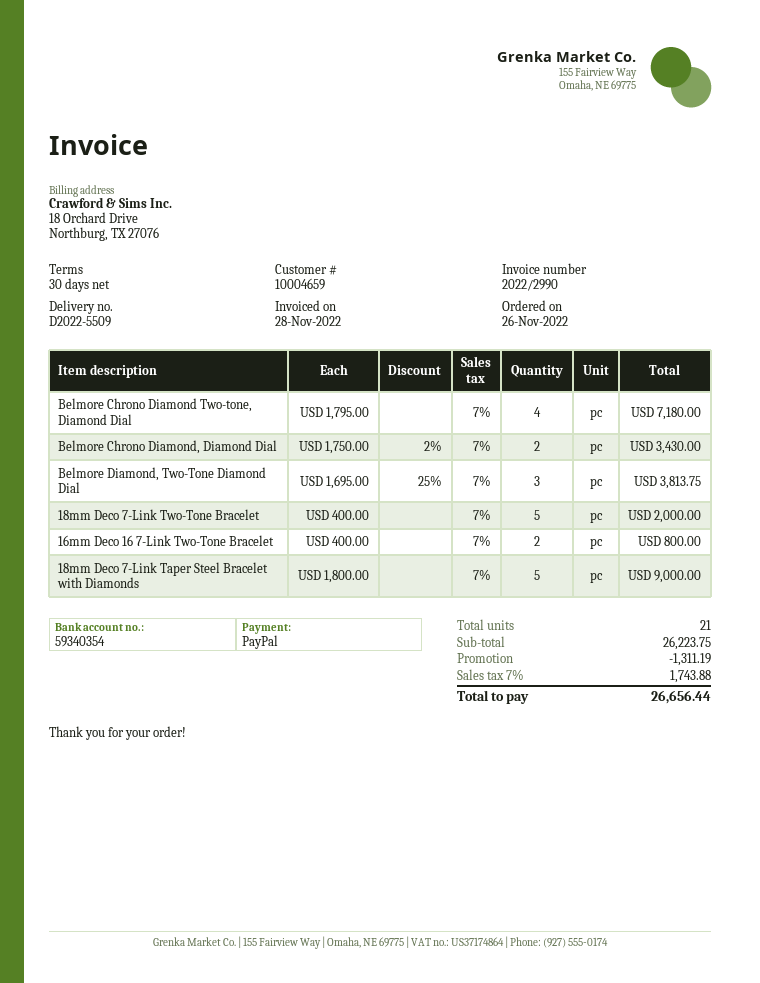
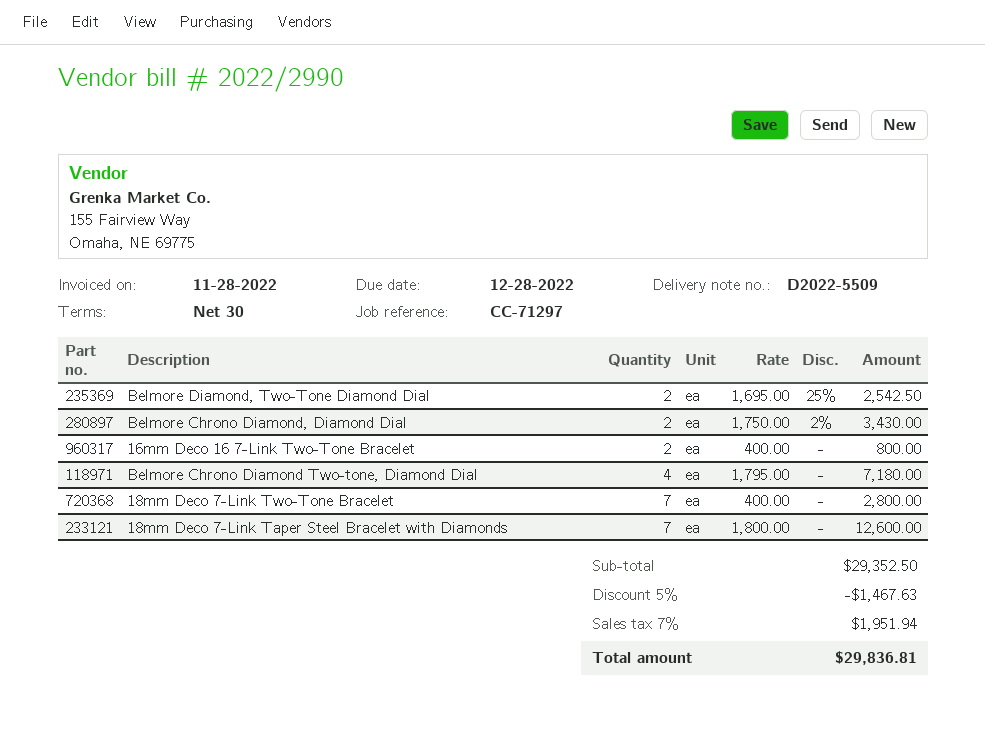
Belmore Diamond, Two-Tone Diamond Dial: 3 x 1695.00 - 25% = 3813.75 -> 2 x 1695.00 - 25% = 2542.50
18mm Deco 7-Link Two-Tone Bracelet: 5 x 400.00 = 2000.00 -> 7 x 400.00 = 2800.00
18mm Deco 7-Link Taper Steel Bracelet with Diamonds: 5 x 1800.00 = 9000.00 -> 7 x 1800.00 = 12600.00
subtotal: 26223.75 -> 29352.50
discount: 1311.19 -> 1467.63
tax: 7% = 1743.88 -> 7% = 1951.94
total: 26656.44 -> 29836.81

